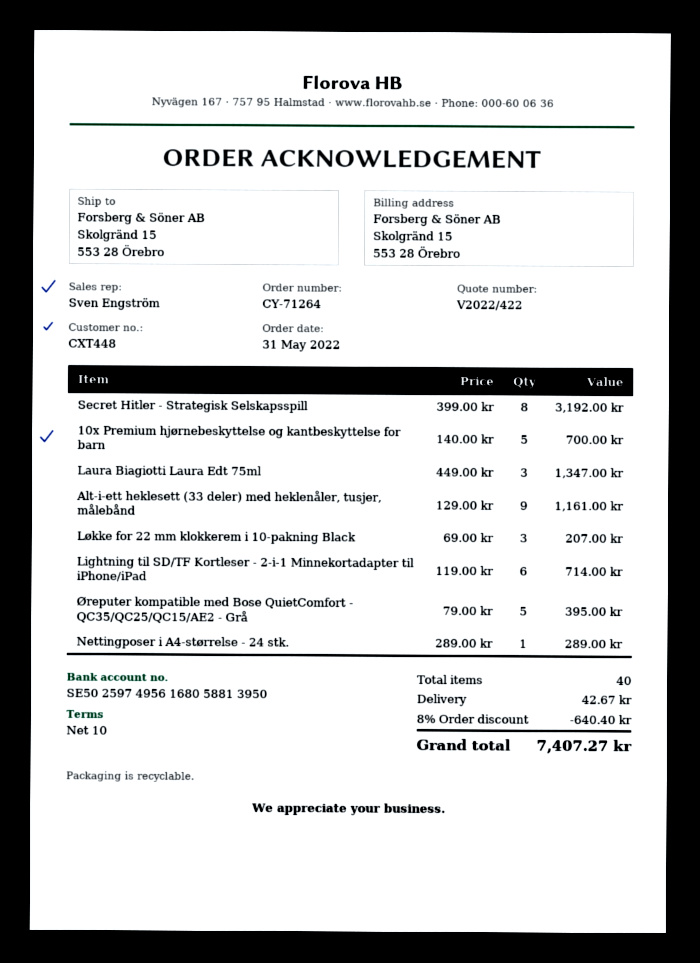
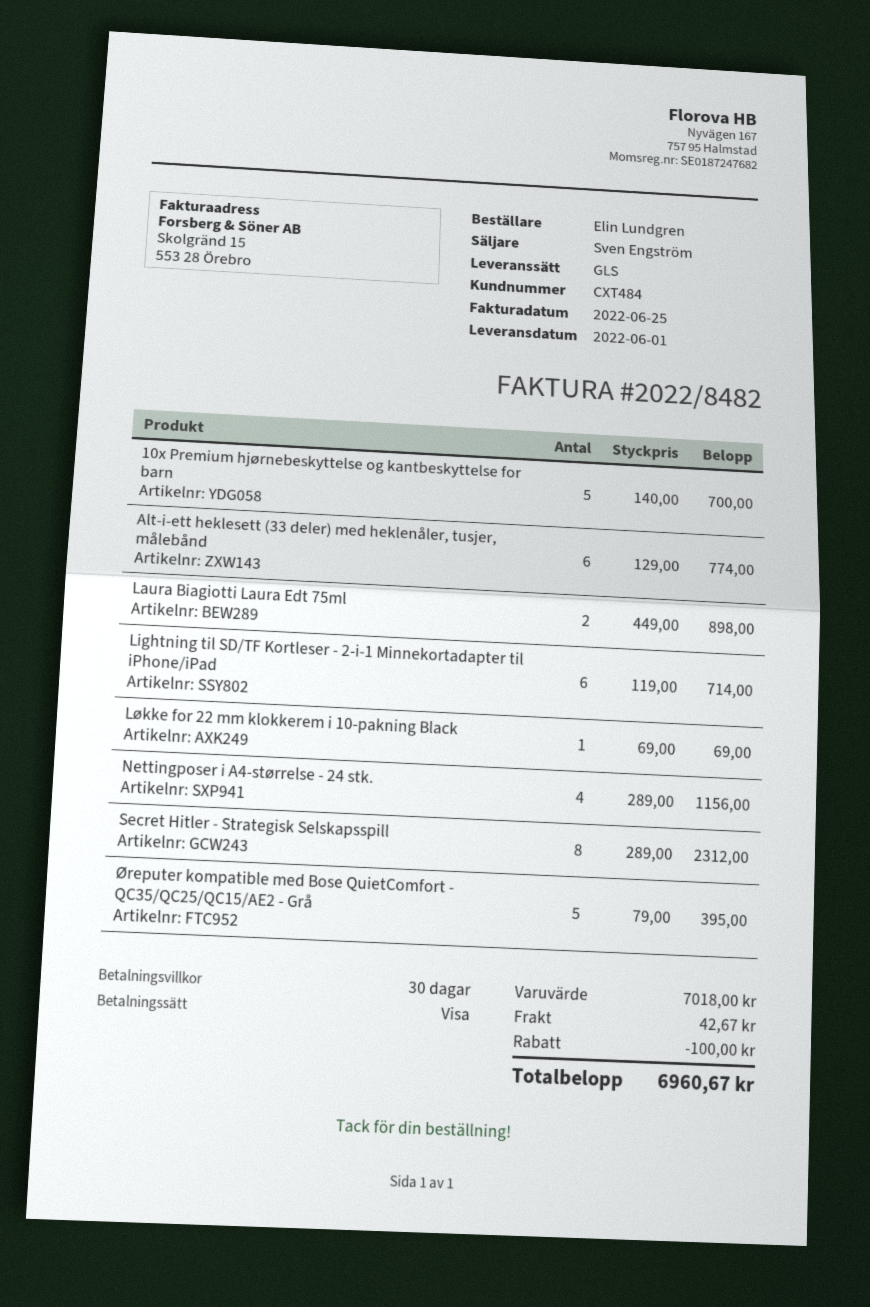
payment terms: 10 days -> 30 days
customer number: CXT448 -> CXT484
Secret Hitler - Strategisk Selskapsspill: 8 x 399.00 = 3192.00 -> 8 x 289.00 = 2312.00
Laura Biagiotti Laura Edt 75ml: 3 x 449.00 = 1347.00 -> 2 x 449.00 = 898.00
Alt-i-ett heklesett (33 deler) med heklenåler, tusjer, målebånd: 9 x 129.00 = 1161.00 -> 6 x 129.00 = 774.00
Løkke for 22 mm klokkerem i 10-pakning Black: 3 x 69.00 = 207.00 -> 1 x 69.00 = 69.00
Nettingposer i A4-størrelse - 24 stk.: 1 x 289.00 = 289.00 -> 4 x 289.00 = 1156.00
discount: 640.40 -> 100.00
total: 7407.27 -> 6960.67

